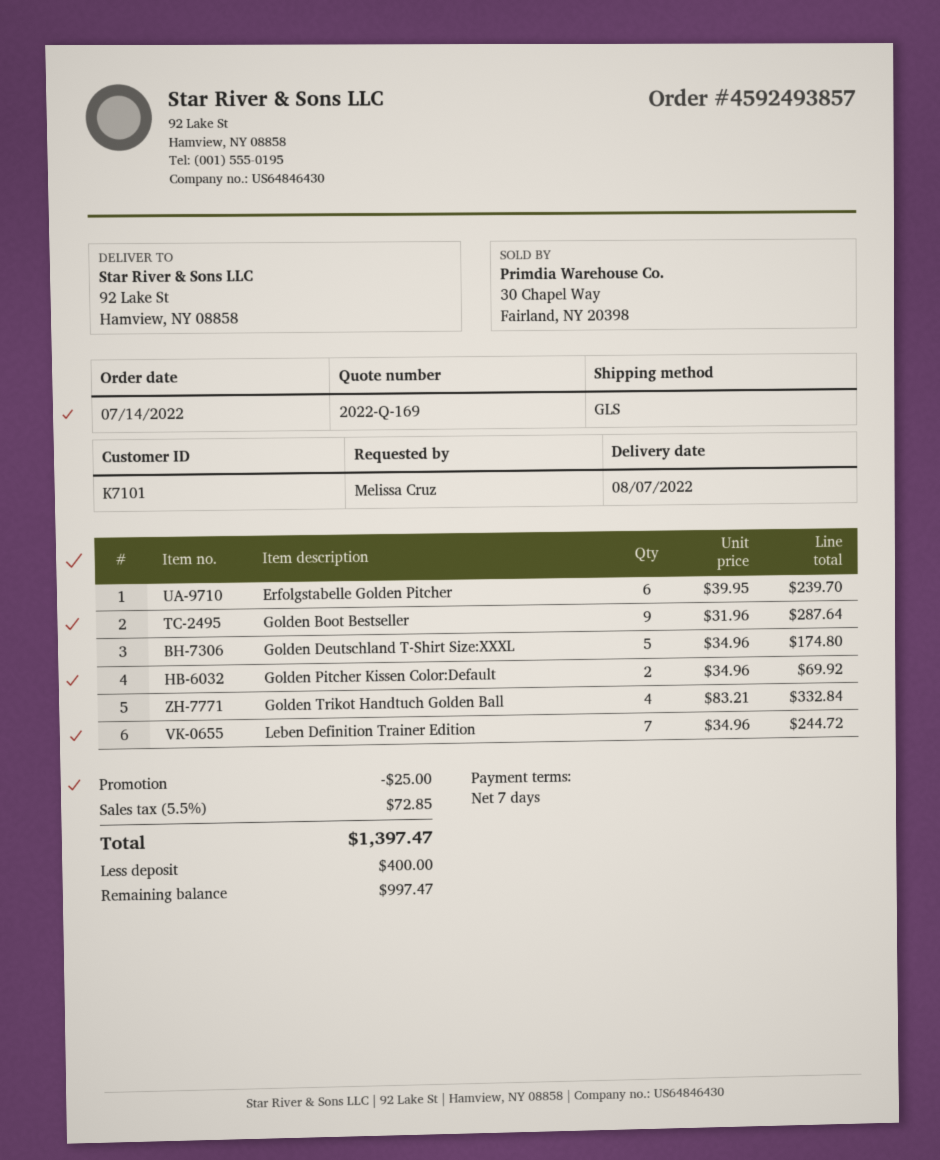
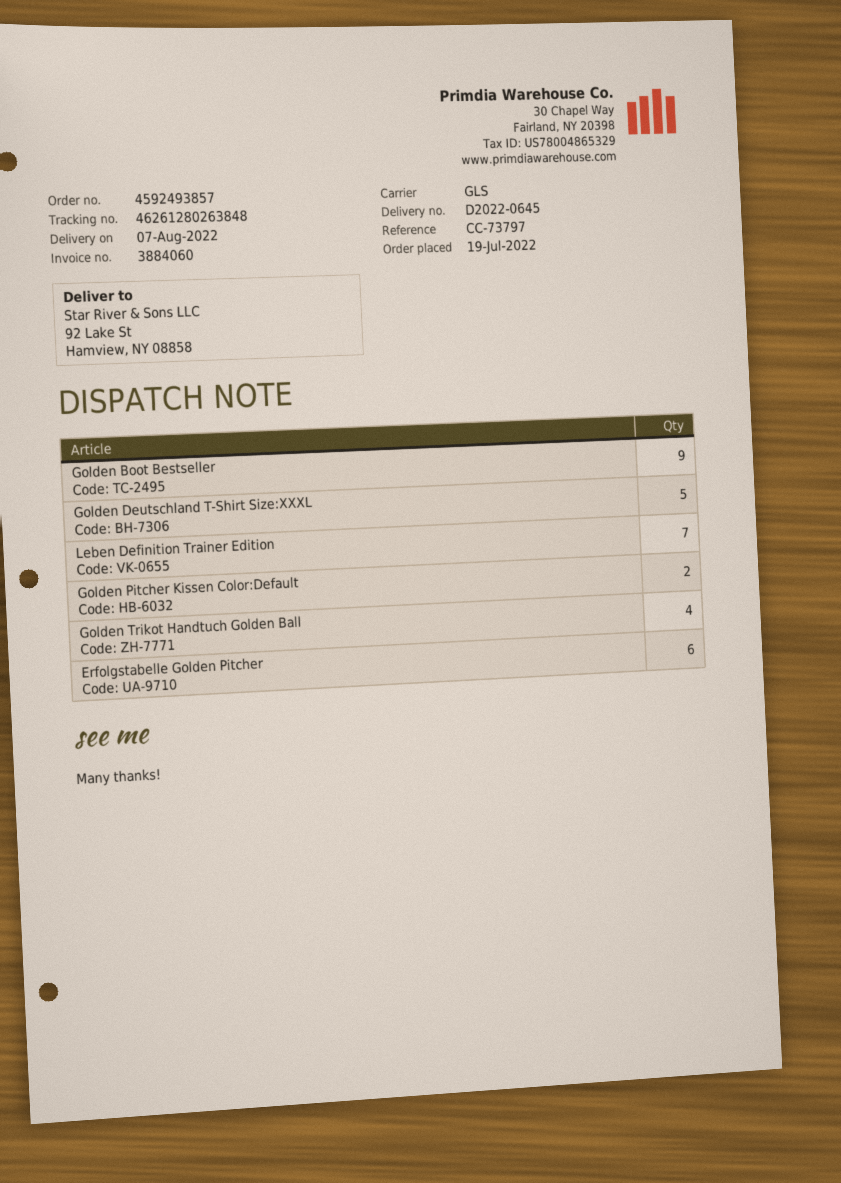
order date: 2022-07-14 -> 2022-07-19

